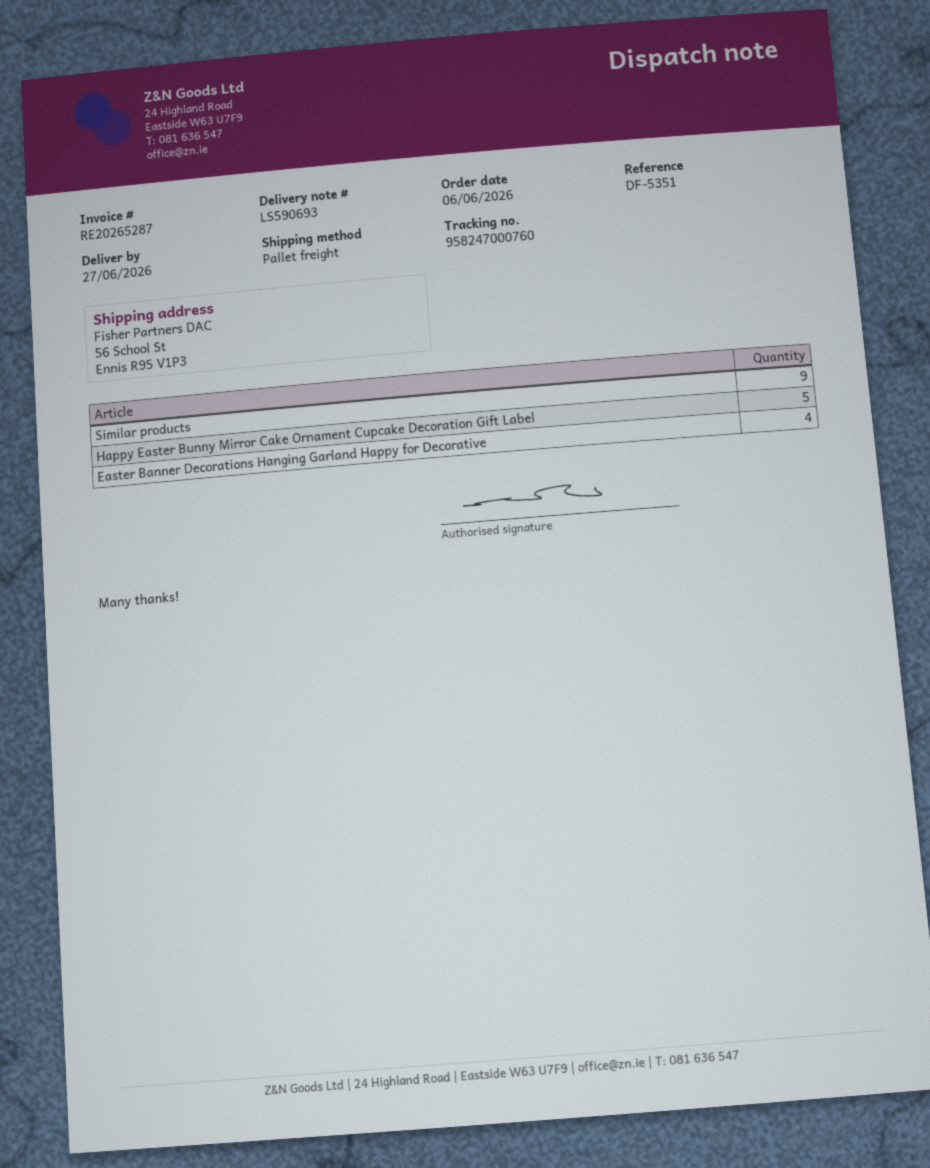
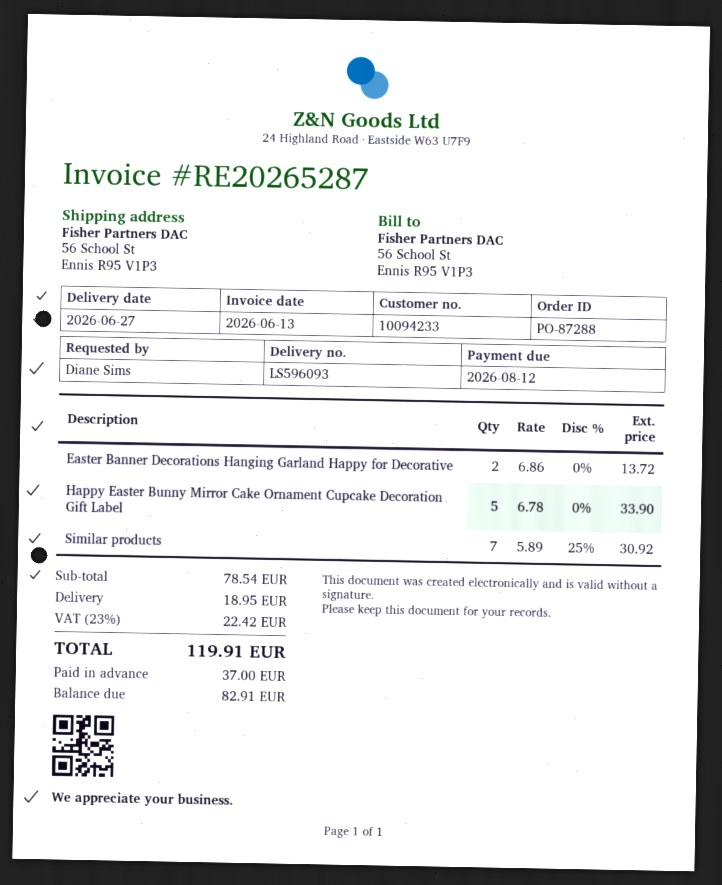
delivery note number: LS590693 -> LS596093
Similar products: 9 -> 7
Easter Banner Decorations Hanging Garland Happy for Decorative: 4 -> 2

